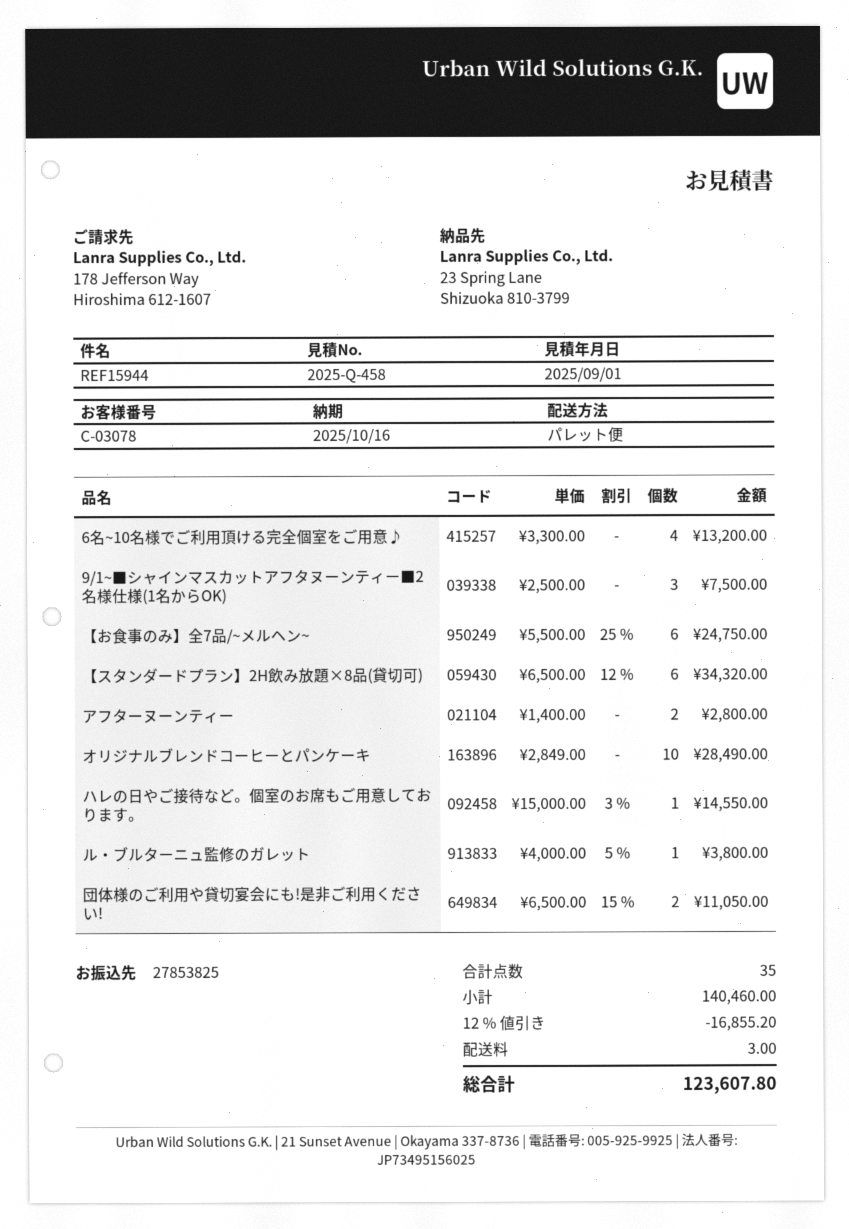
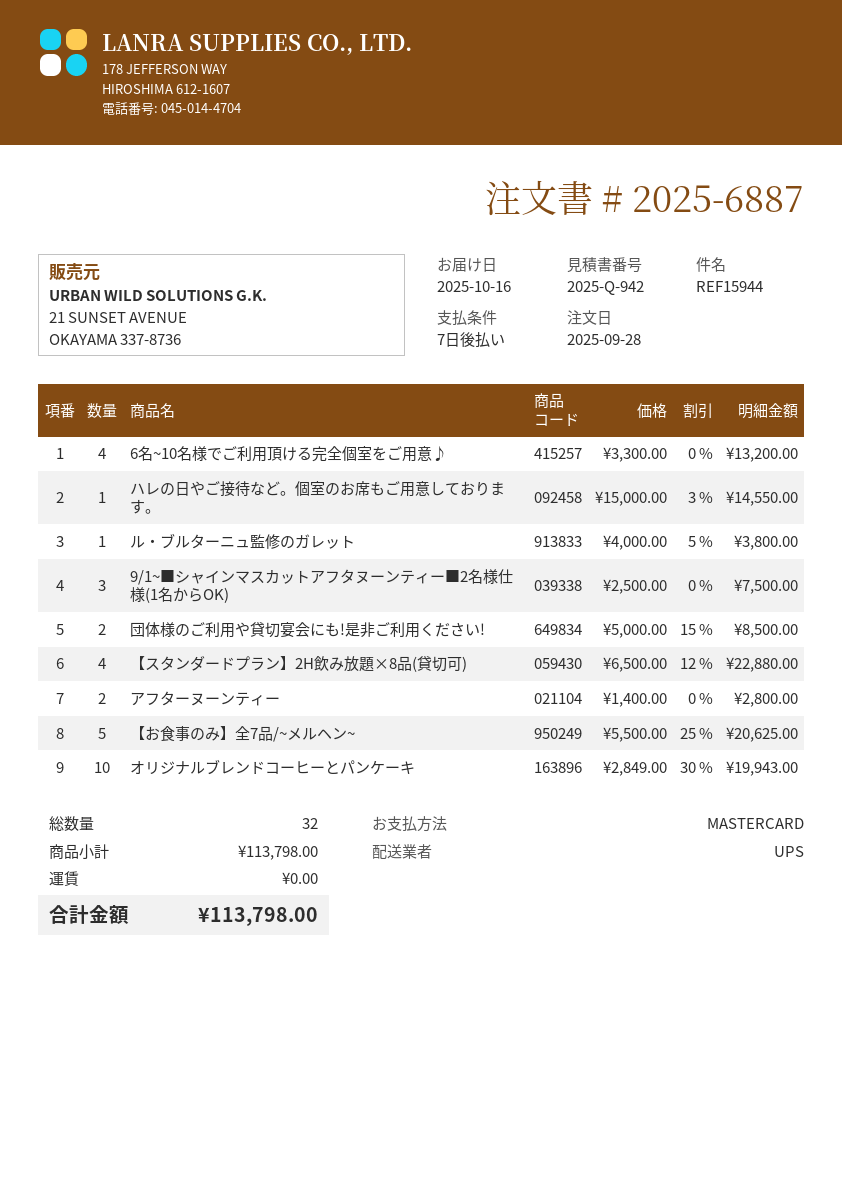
quote number: 2025-Q-458 -> 2025-Q-942
shipping method: pallet freight -> UPS
【お食事のみ】全7品/~メルヘン~: 6 x 5500.00 - 25% = 24750.00 -> 5 x 5500.00 - 25% = 20625.00
【スタンダードプラン】2H飲み放題×8品(貸切可): 6 x 6500.00 - 12% = 34320.00 -> 4 x 6500.00 - 12% = 22880.00
オリジナルブレンドコーヒーとパンケーキ: 10 x 2849.00 = 28490.00 -> 10 x 2849.00 - 30% = 19943.00
団体様のご利用や貸切宴会にも!是非ご利用ください!: 2 x 6500.00 - 15% = 11050.00 -> 2 x 5000.00 - 15% = 8500.00
total quantity: 35 -> 32
subtotal: 140460.00 -> 113798.00
discount: 12% = 16855.20 -> none
shipping: 3.00 -> 0.00
total: 123607.80 -> 113798.00

